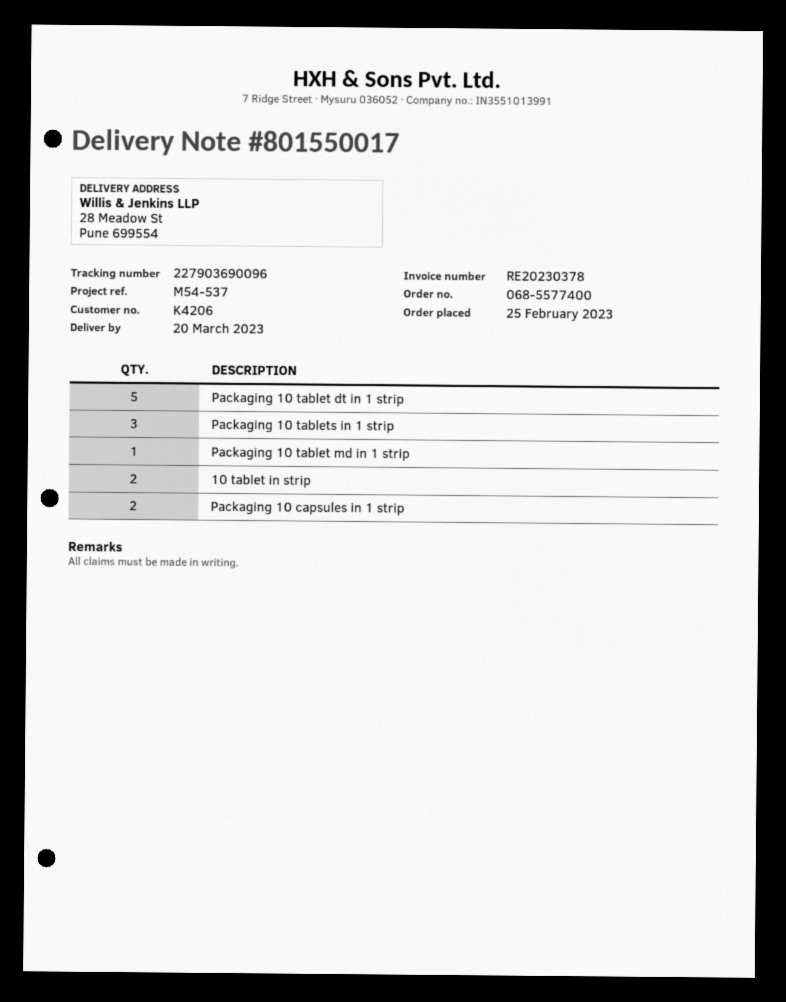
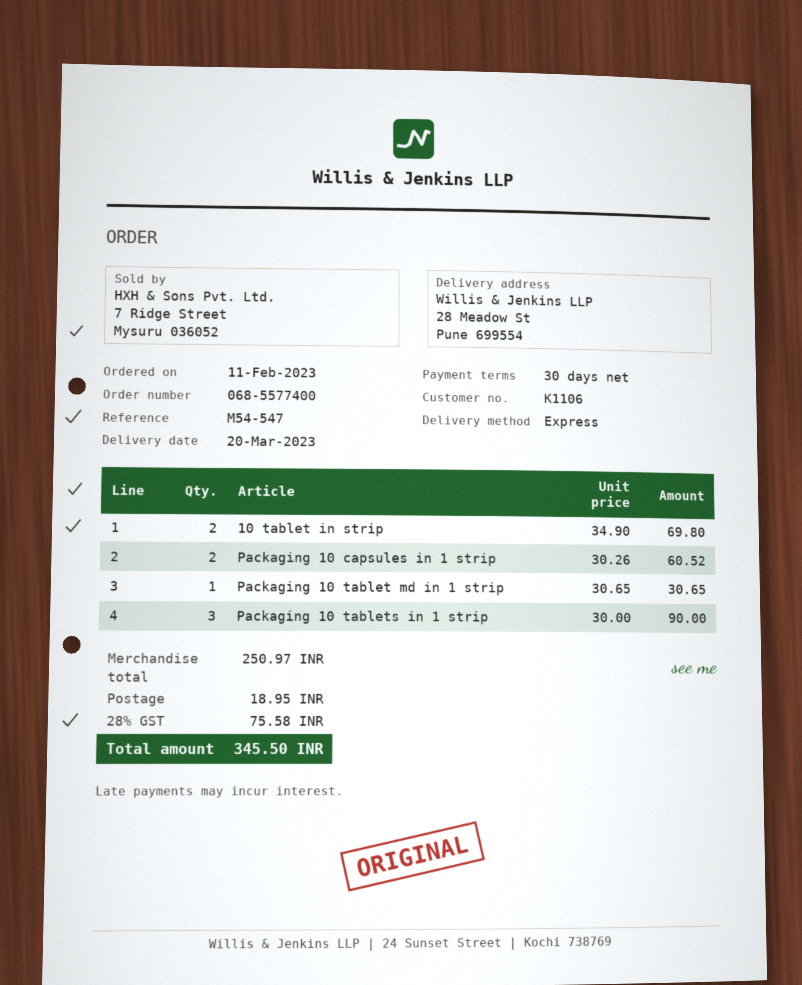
order date: 2023-02-25 -> 2023-02-11
customer number: K4206 -> K1106
reference: M54-537 -> M54-547
Packaging 10 tablet dt in 1 strip: 5 -> none

